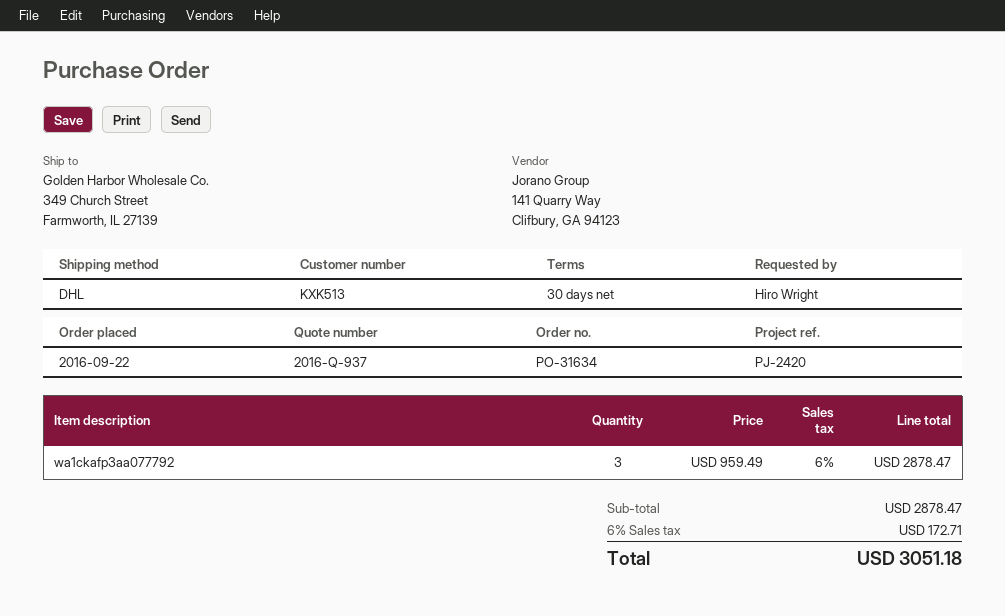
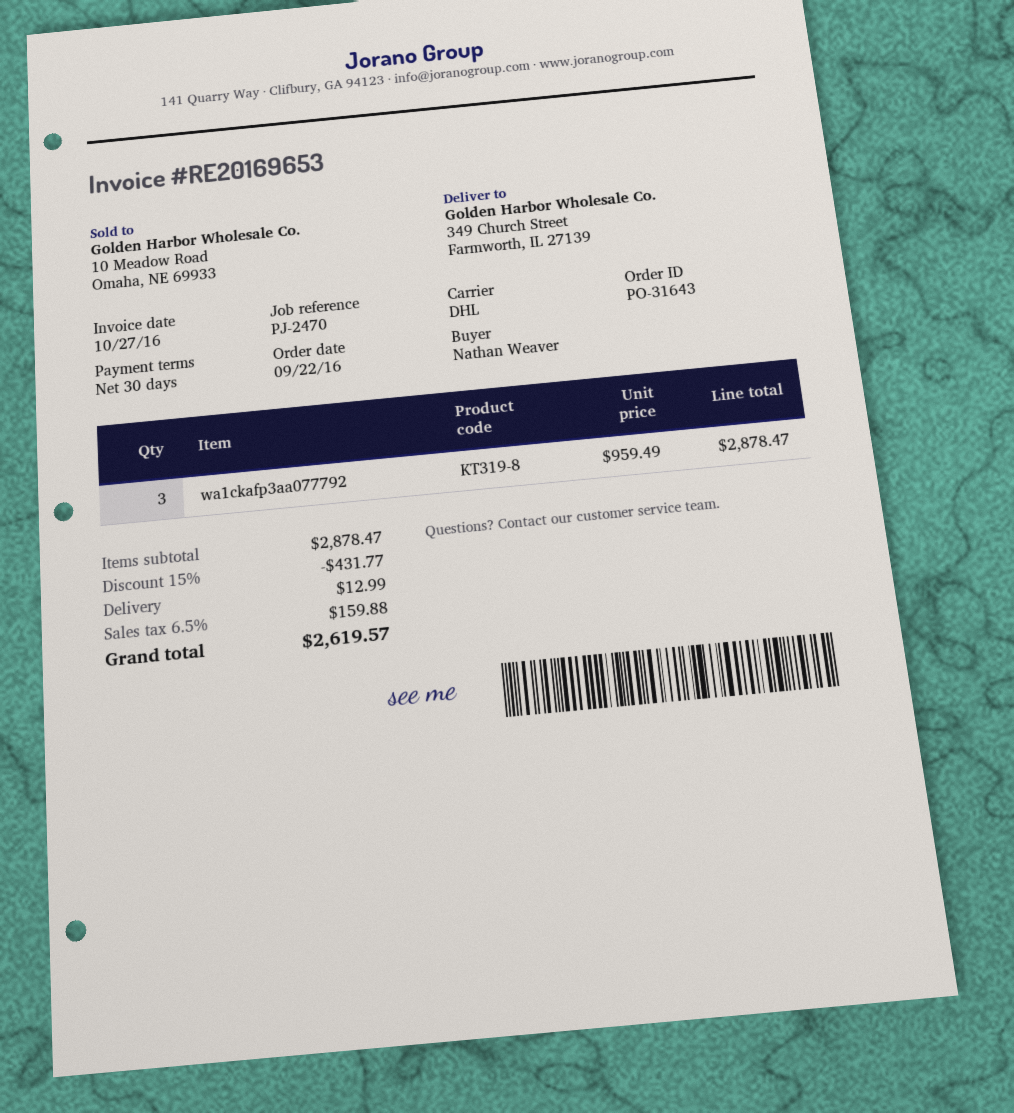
order number: PO-31634 -> PO-31643
reference: PJ-2420 -> PJ-2470
ordered by: Hiro Wright -> Nathan Weaver
discount: none -> 15% = 431.77
shipping: none -> 12.99
tax: 6% = 172.71 -> 6.5% = 159.88
total: 3051.18 -> 2619.57

